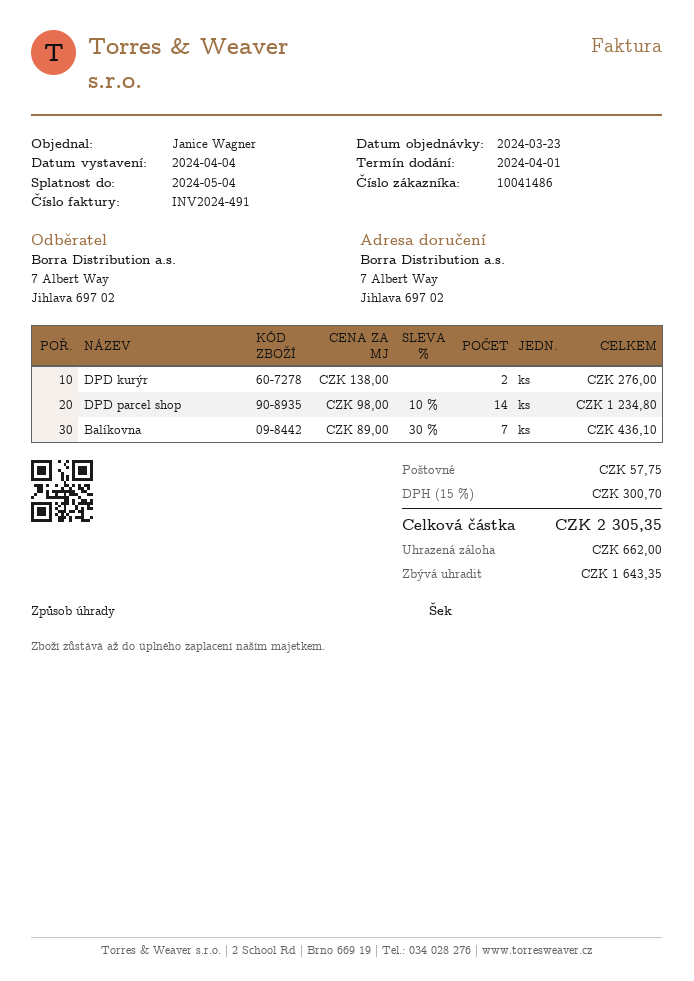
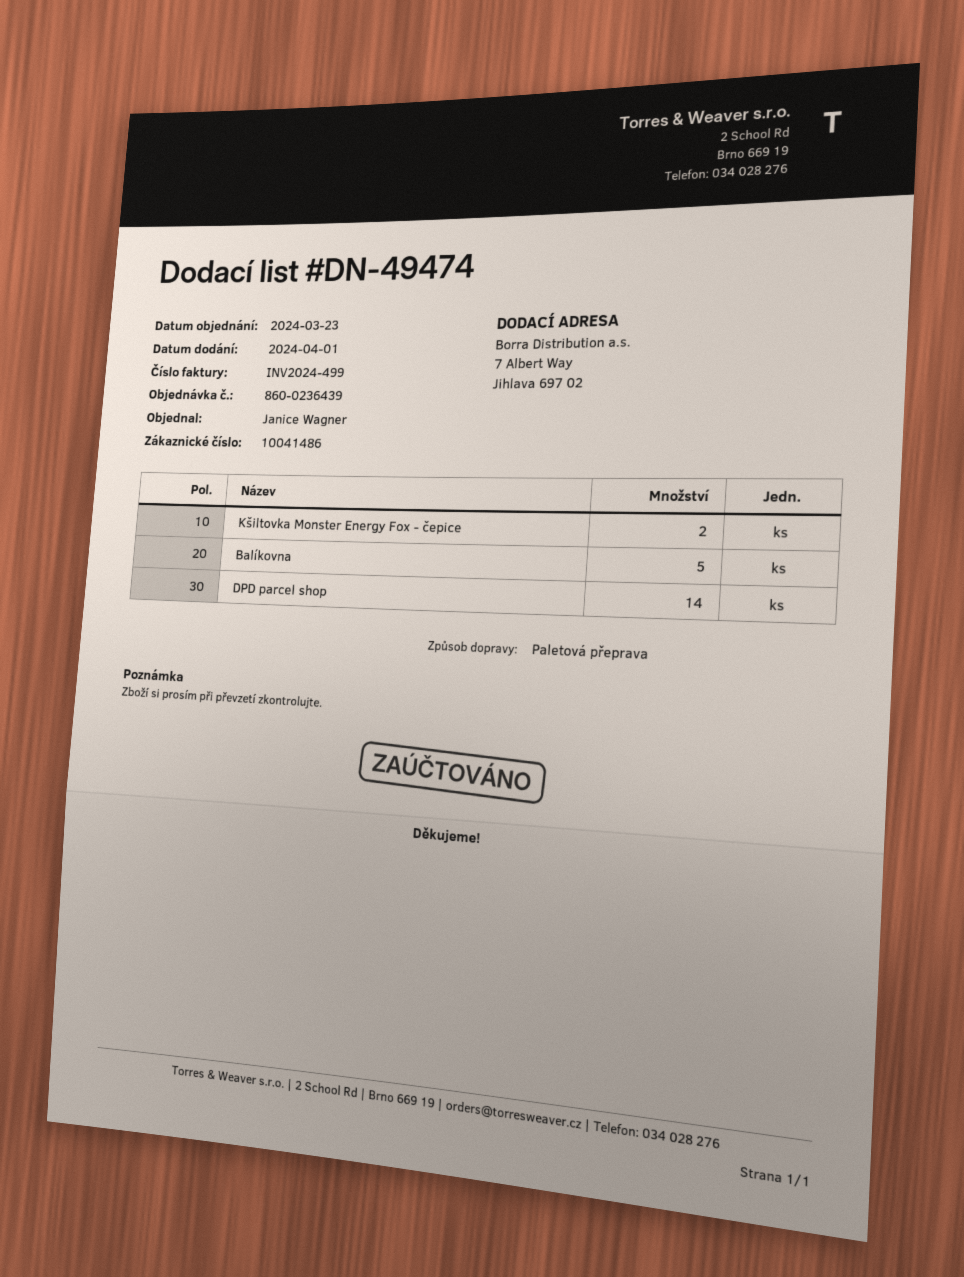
invoice number: INV2024-491 -> INV2024-499
DPD kurýr: 2 -> none
Balíkovna: 7 -> 5
Kšiltovka Monster Energy Fox - čepice: none -> 2

